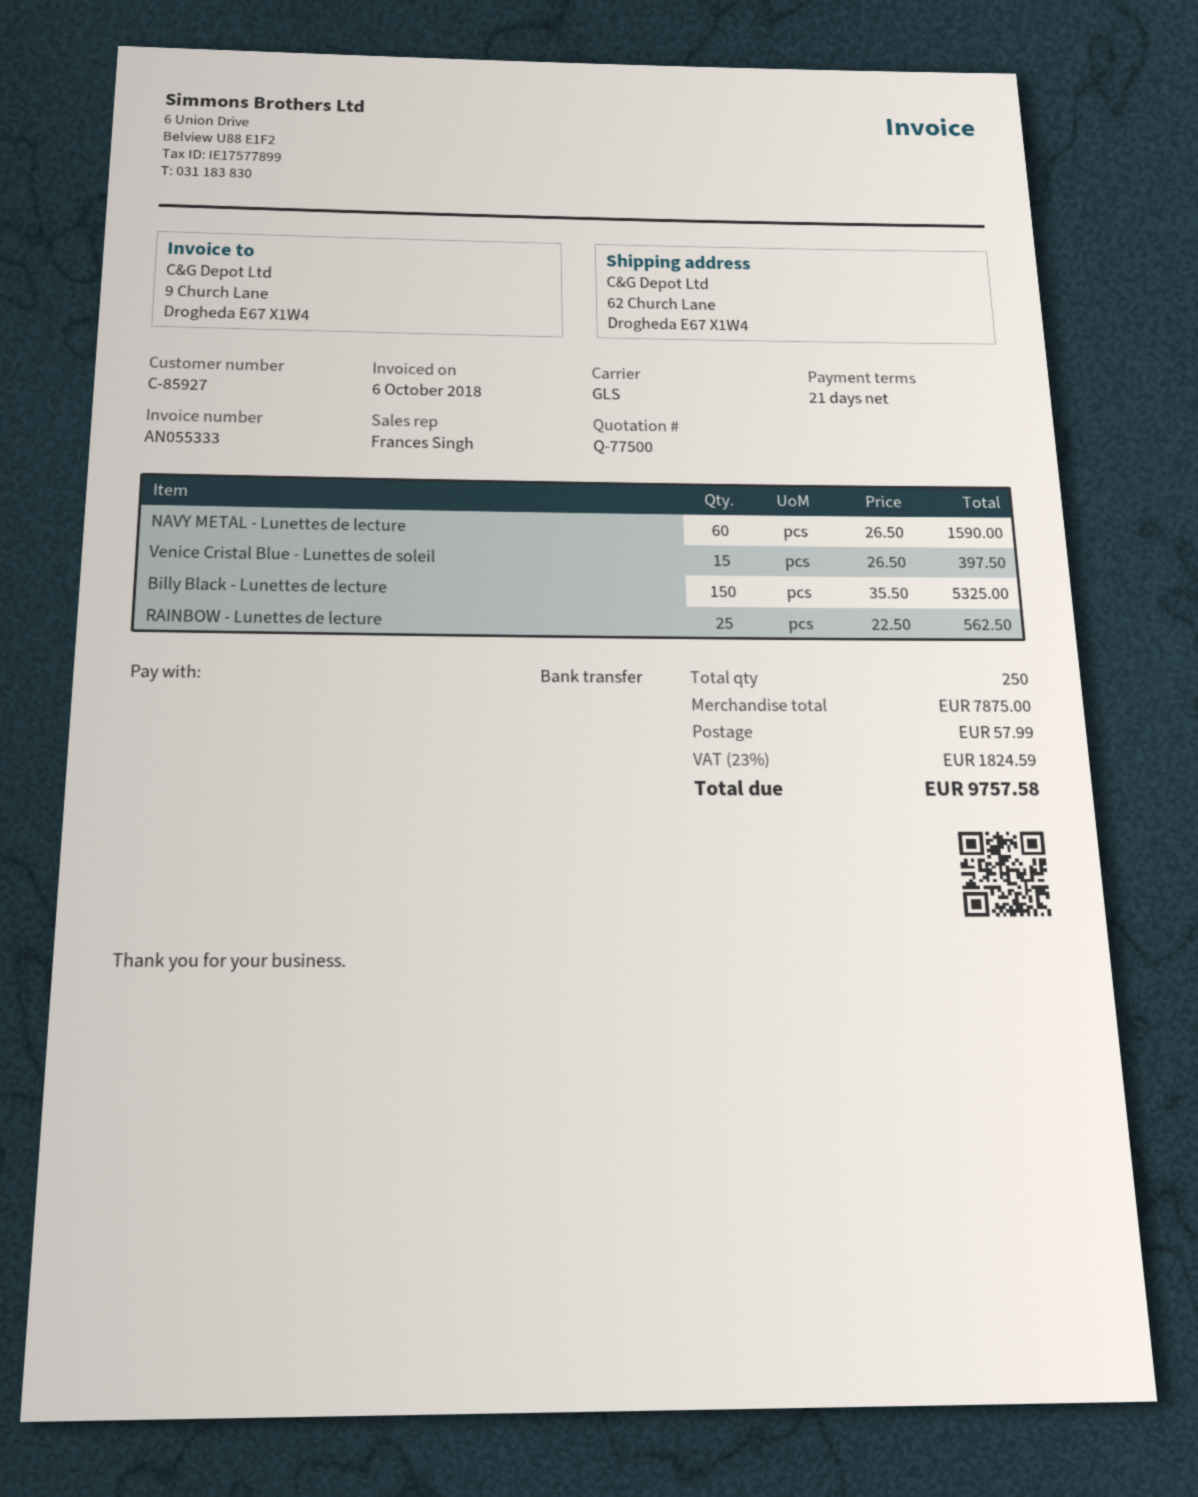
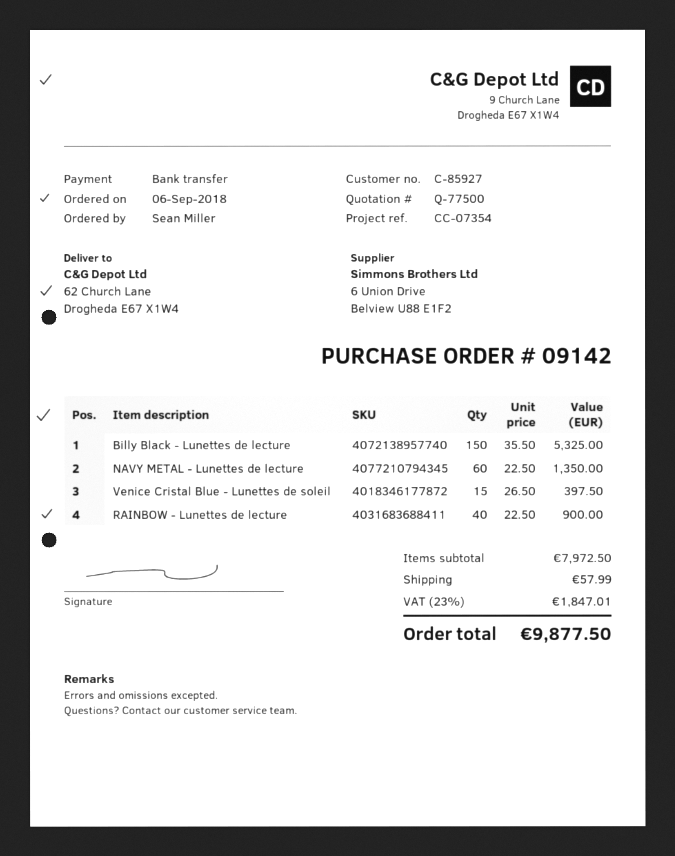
NAVY METAL - Lunettes de lecture: 60 x 26.50 = 1590.00 -> 60 x 22.50 = 1350.00
RAINBOW - Lunettes de lecture: 25 x 22.50 = 562.50 -> 40 x 22.50 = 900.00
subtotal: 7875.00 -> 7972.50
tax: 23% = 1824.59 -> 23% = 1847.01
total: 9757.58 -> 9877.50

